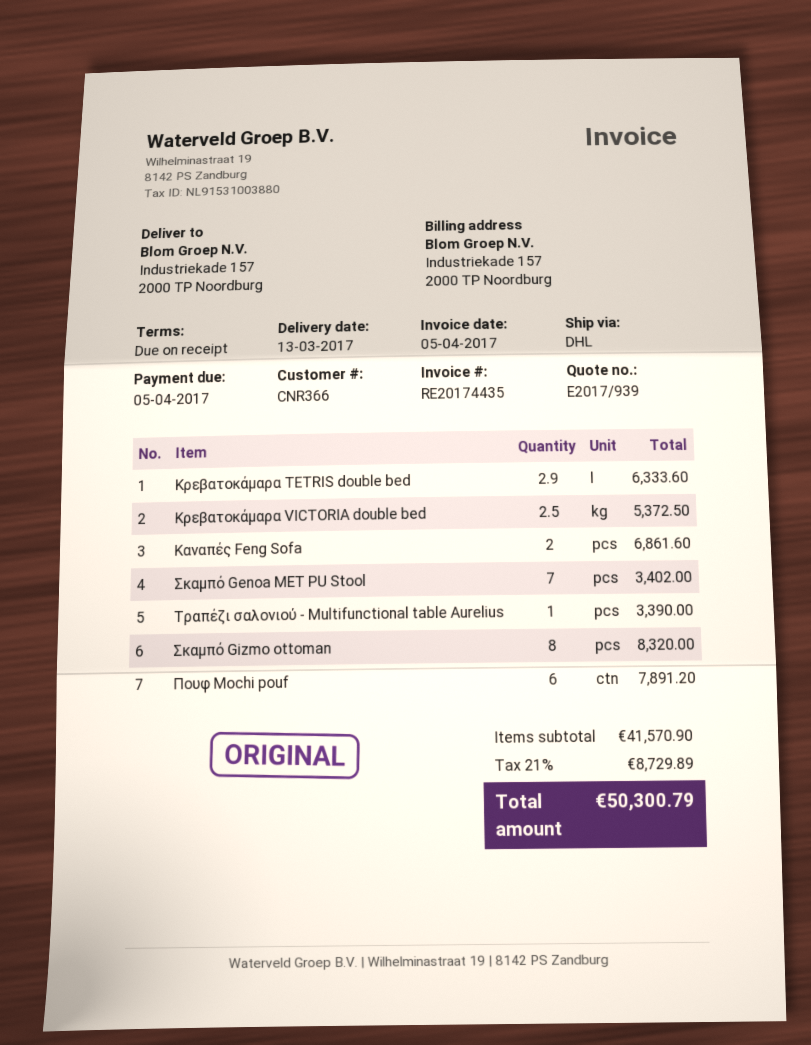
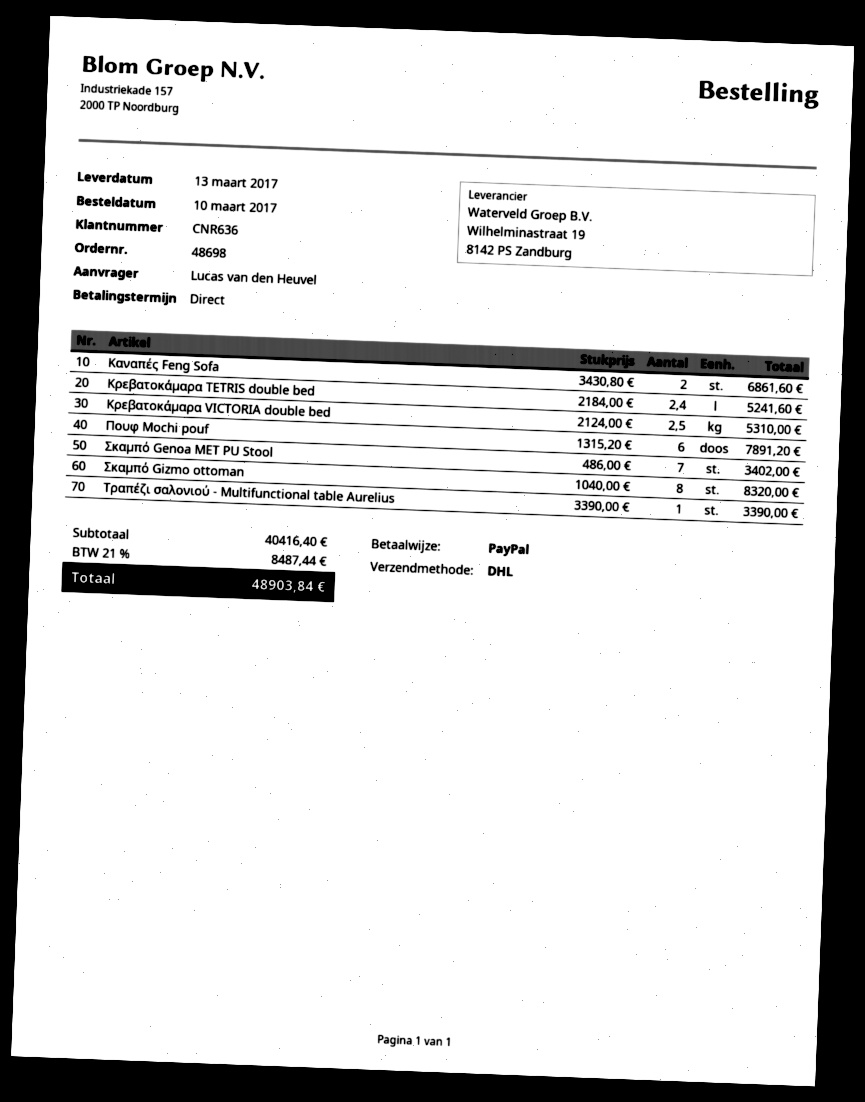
customer number: CNR366 -> CNR636
Κρεβατοκάμαρα TETRIS double bed: 2.9 for 6333.60 -> 2.4 for 5241.60
Κρεβατοκάμαρα VICTORIA double bed: 2.5 for 5372.50 -> 2.5 for 5310.00
subtotal: 41570.90 -> 40416.40
tax: 21% = 8729.89 -> 21% = 8487.44
total: 50300.79 -> 48903.84

